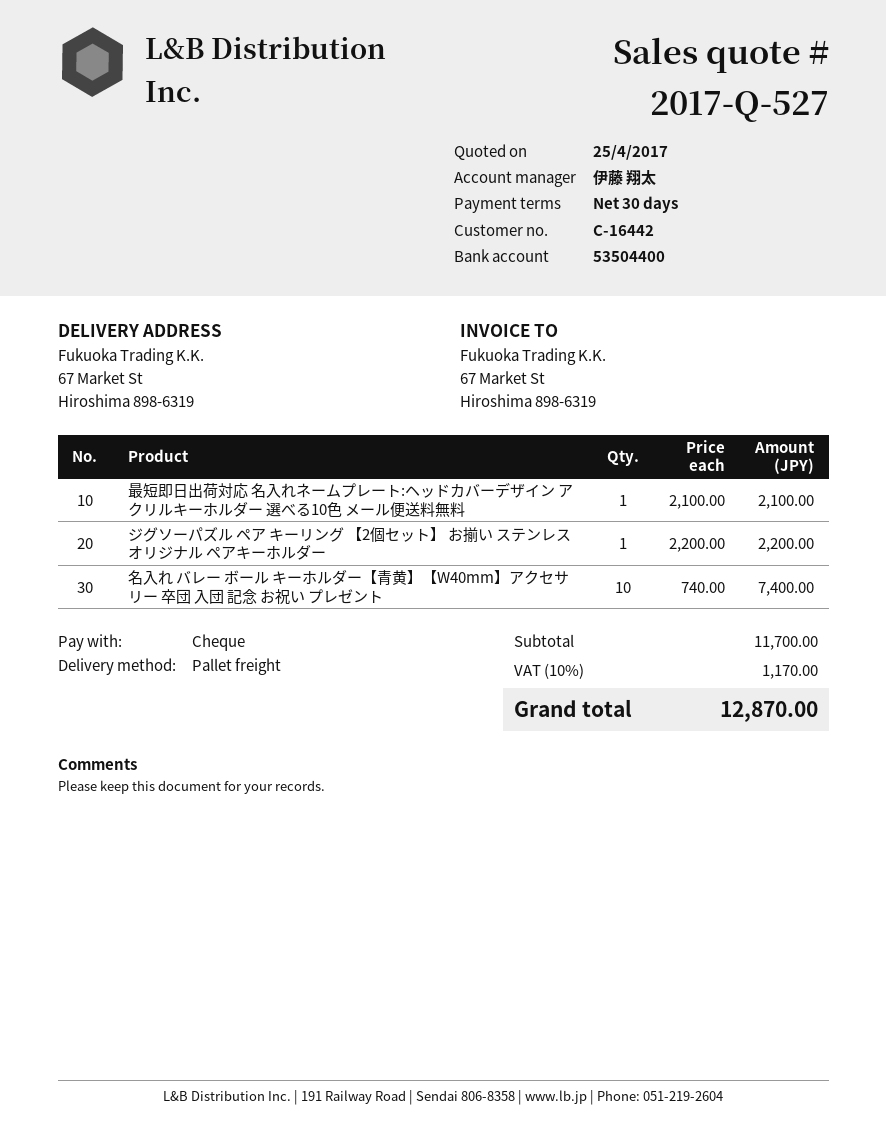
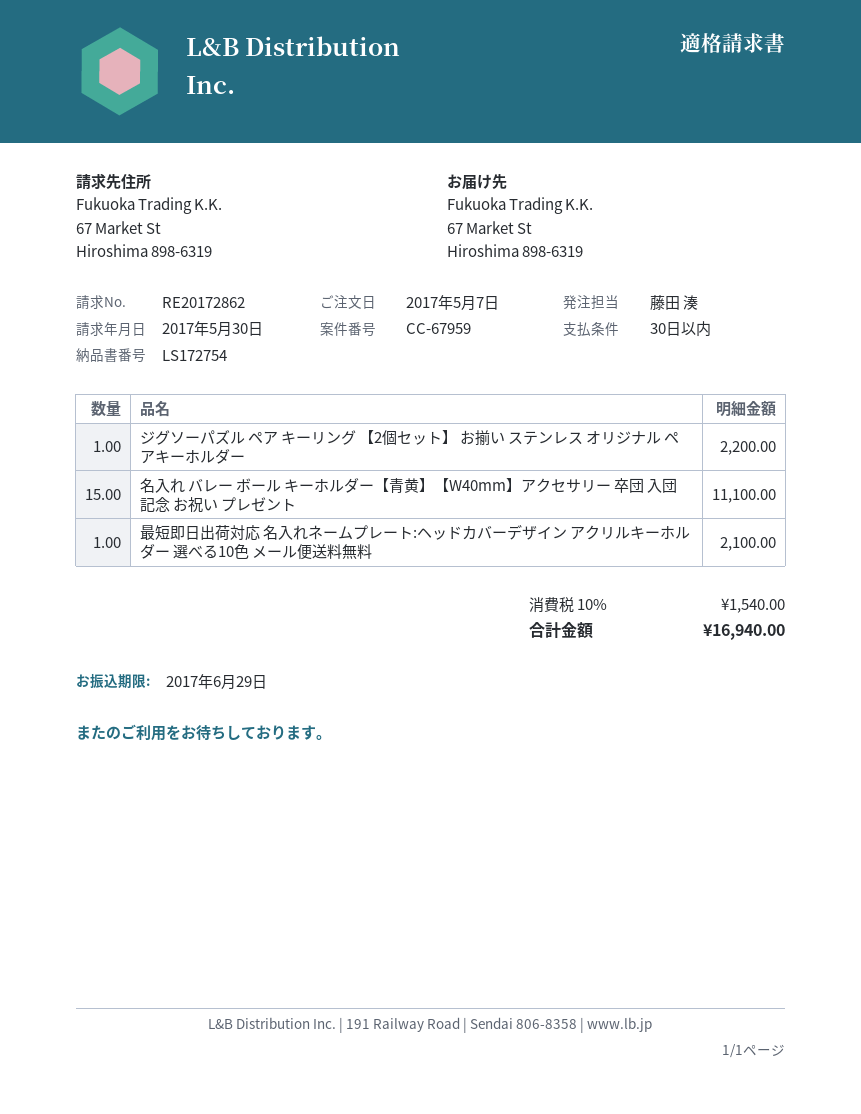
名入れ バレー ボール キーホルダー【青黄】【W40mm】アクセサリー 卒団 入団 記念 お祝い プレゼント: 10 for 7400.00 -> 15 for 11100.00
tax: 10% = 1170.00 -> 10% = 1540.00
total: 12870.00 -> 16940.00

